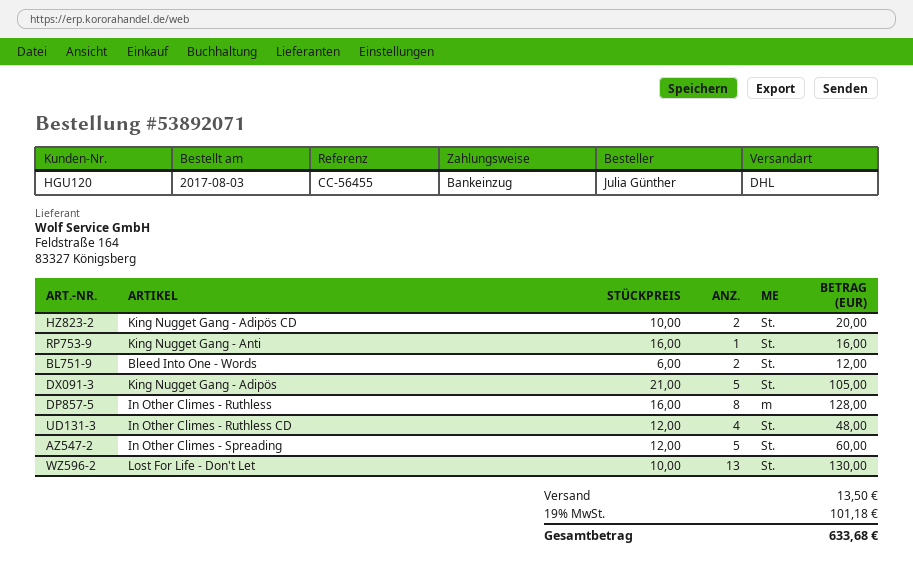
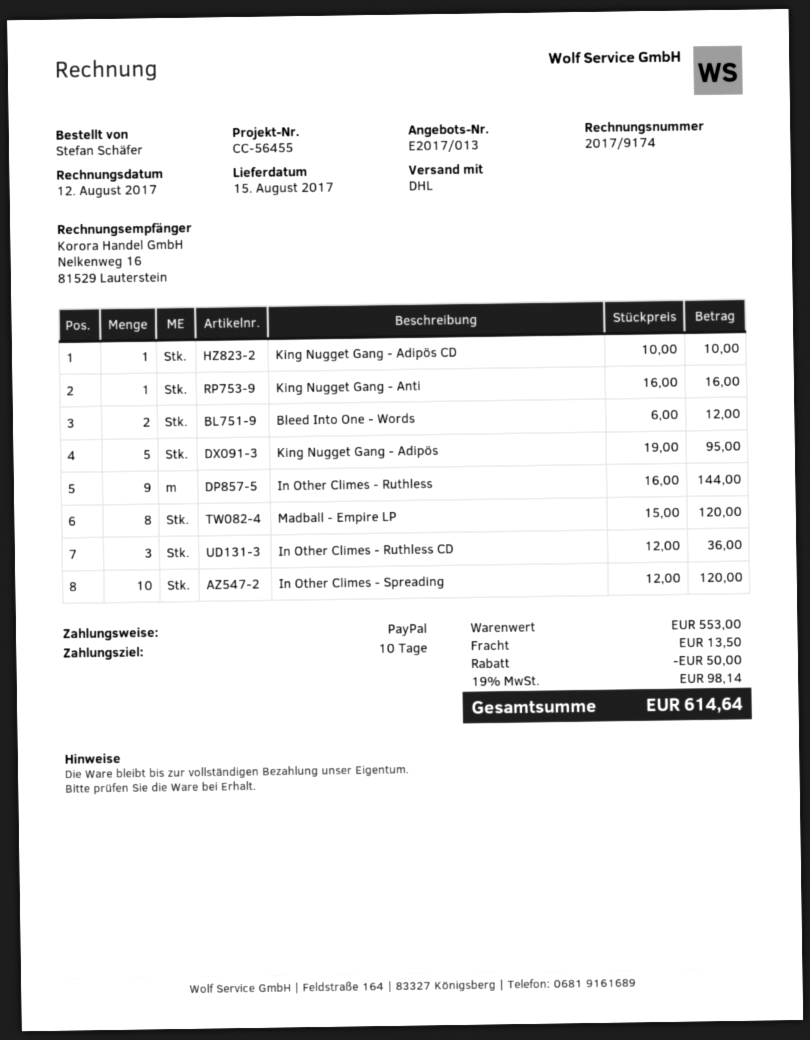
ordered by: Julia Günther -> Stefan Schäfer
payment method: direct debit -> PayPal
King Nugget Gang - Adipös CD: 2 x 10.00 = 20.00 -> 1 x 10.00 = 10.00
King Nugget Gang - Adipös: 5 x 21.00 = 105.00 -> 5 x 19.00 = 95.00
In Other Climes - Ruthless: 8 x 16.00 = 128.00 -> 9 x 16.00 = 144.00
In Other Climes - Ruthless CD: 4 x 12.00 = 48.00 -> 3 x 12.00 = 36.00
In Other Climes - Spreading: 5 x 12.00 = 60.00 -> 10 x 12.00 = 120.00
Lost For Life - Don't Let: 13 x 10.00 = 130.00 -> none
Madball - Empire LP: none -> 8 x 15.00 = 120.00
discount: none -> 50.00
tax: 19% = 101.18 -> 19% = 98.14
total: 633.68 -> 614.64

